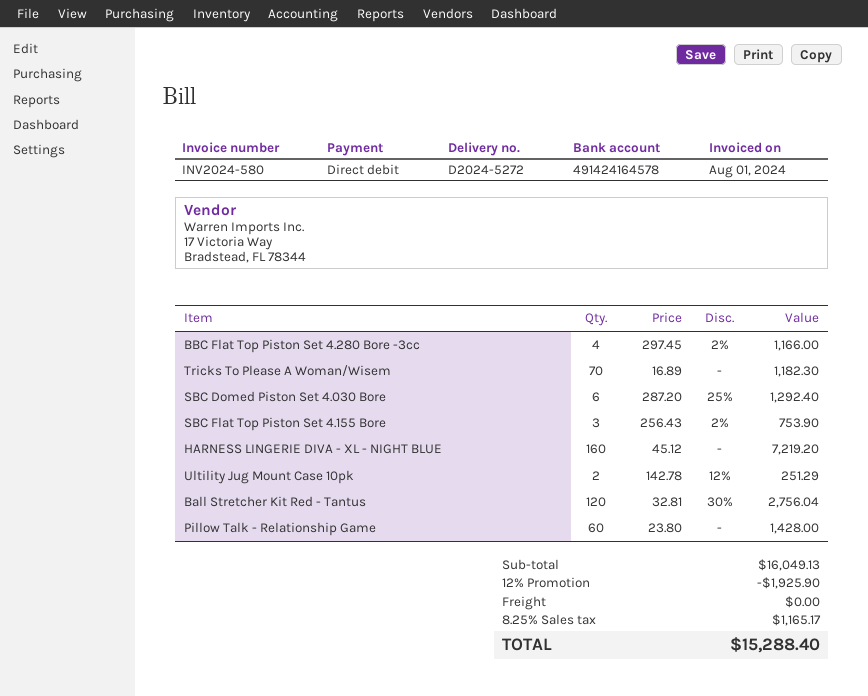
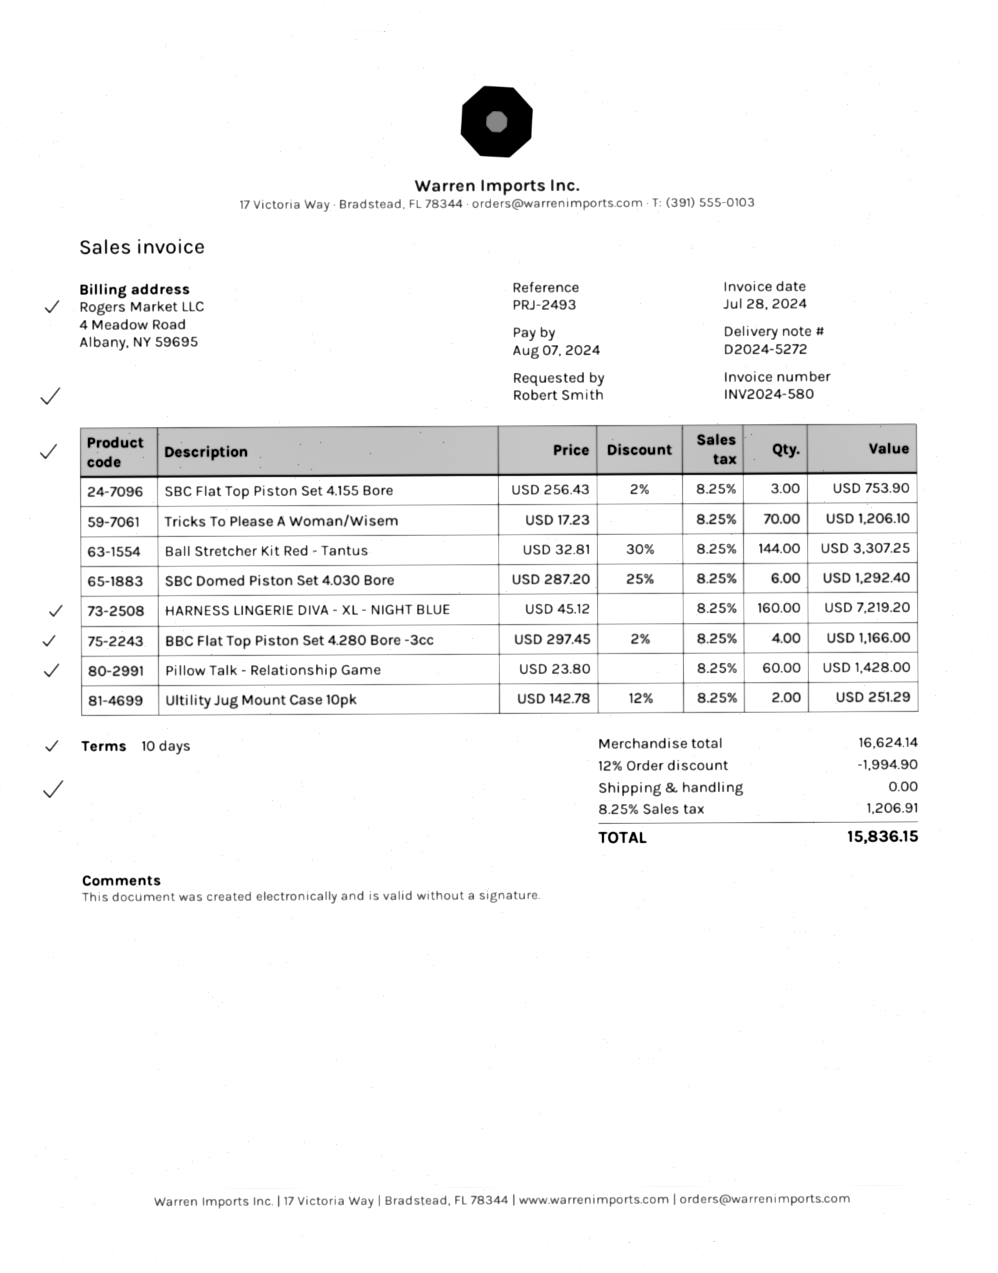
invoice date: 2024-08-01 -> 2024-07-28
Tricks To Please A Woman/Wisem: 70 x 16.89 = 1182.30 -> 70 x 17.23 = 1206.10
Ball Stretcher Kit Red - Tantus: 120 x 32.81 - 30% = 2756.04 -> 144 x 32.81 - 30% = 3307.25
subtotal: 16049.13 -> 16624.14
discount: 12% = 1925.90 -> 12% = 1994.90
tax: 8.25% = 1165.17 -> 8.25% = 1206.91
total: 15288.40 -> 15836.15

